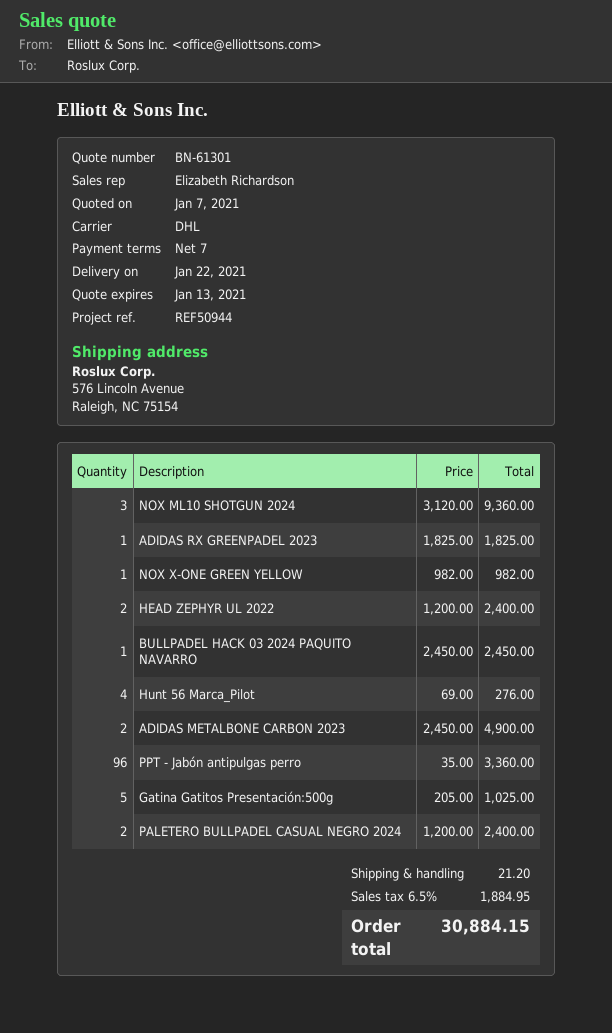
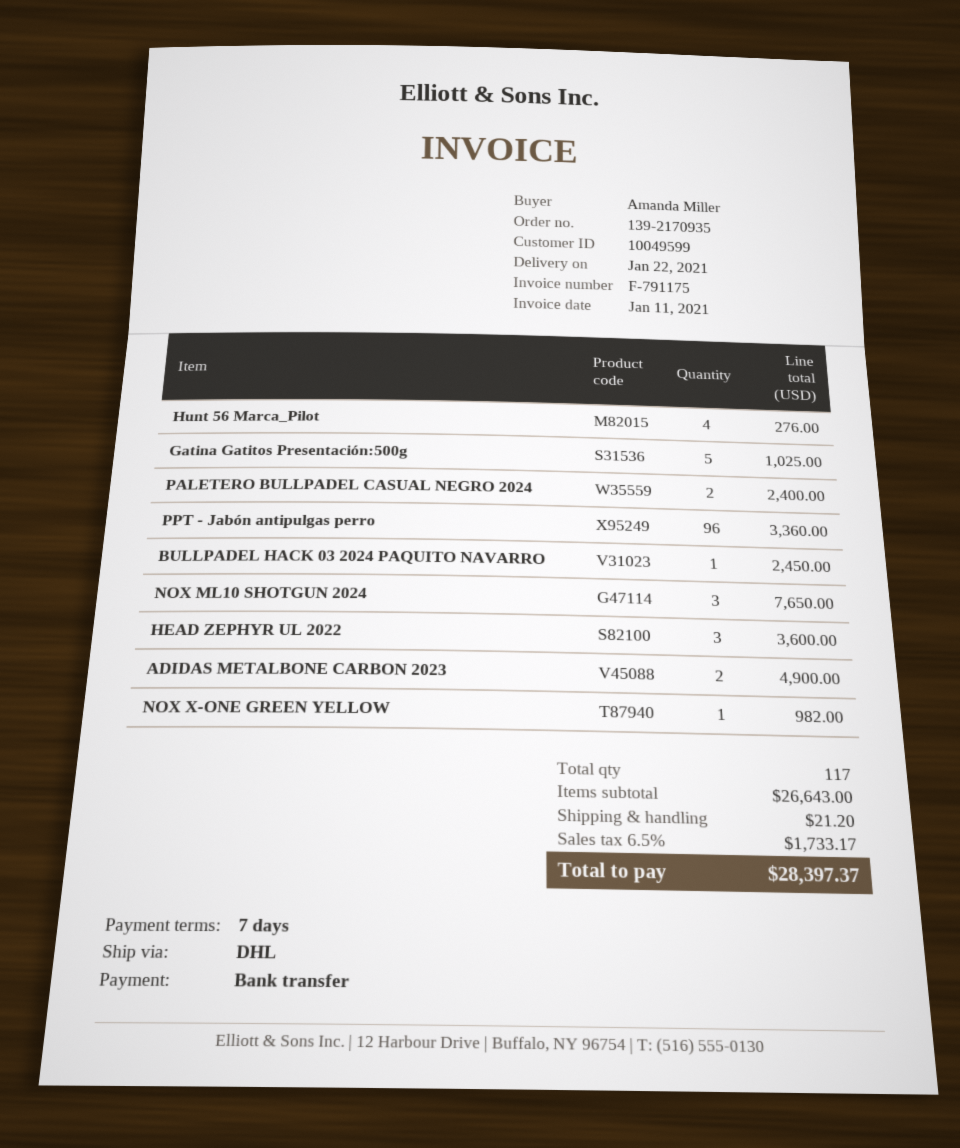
NOX ML10 SHOTGUN 2024: 3 for 9360.00 -> 3 for 7650.00
ADIDAS RX GREENPADEL 2023: 1 for 1825.00 -> none
HEAD ZEPHYR UL 2022: 2 for 2400.00 -> 3 for 3600.00
tax: 6.5% = 1884.95 -> 6.5% = 1733.17
total: 30884.15 -> 28397.37

